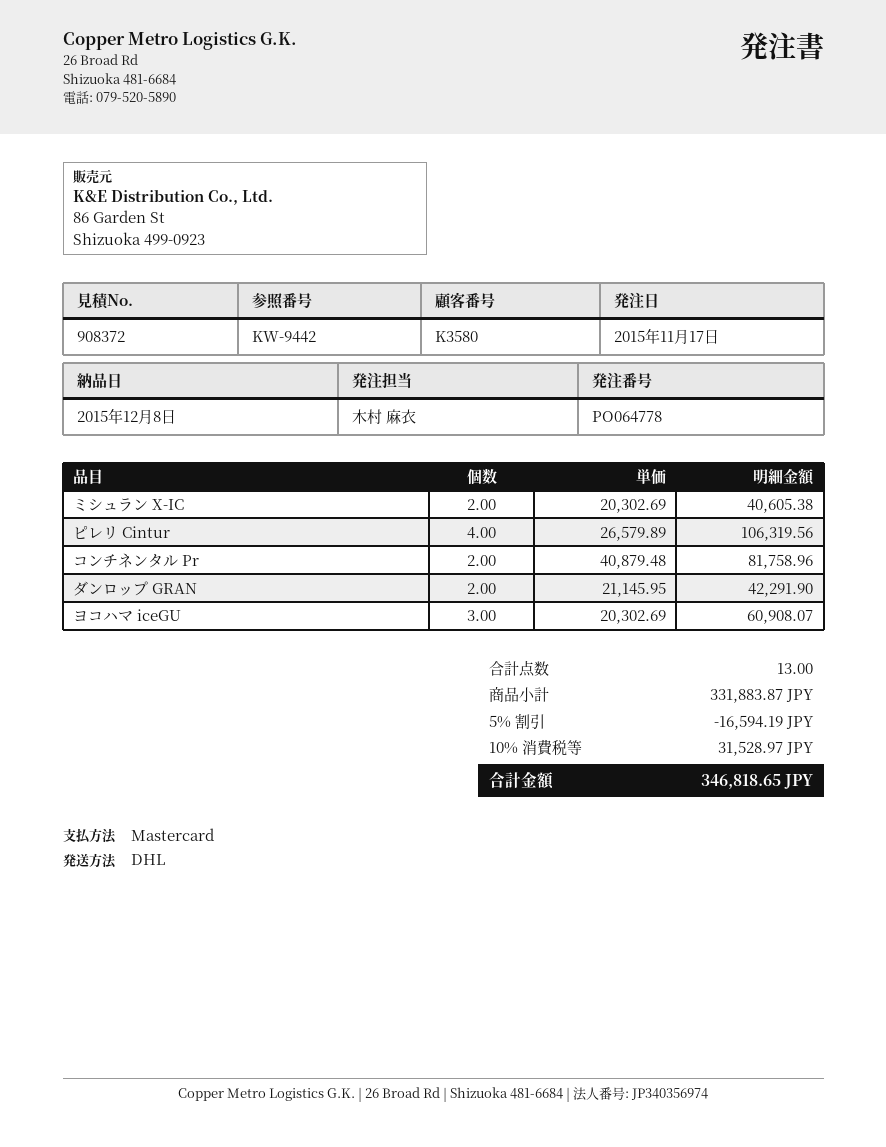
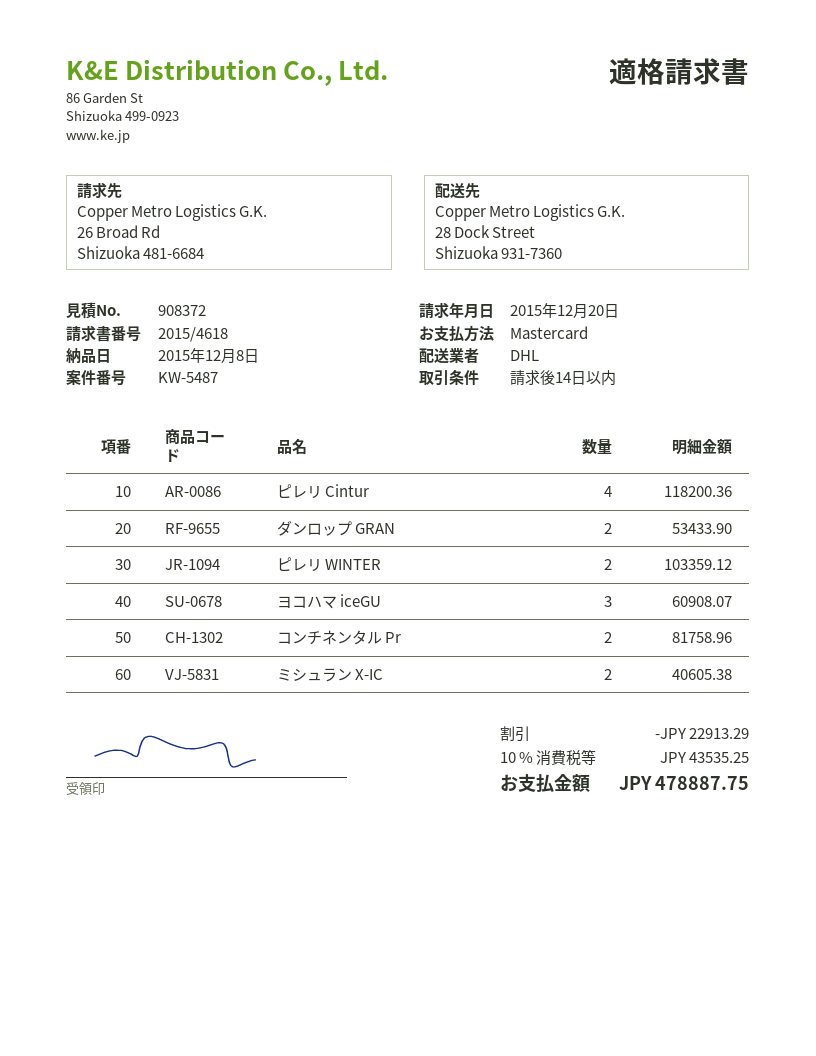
reference: KW-9442 -> KW-5487
ピレリ Cintur: 4 for 106319.56 -> 4 for 118200.36
ダンロップ GRAN: 2 for 42291.90 -> 2 for 53433.90
ピレリ WINTER: none -> 2 for 103359.12
discount: 16594.19 -> 22913.29
tax: 10% = 31528.97 -> 10% = 43535.25
total: 346818.65 -> 478887.75

